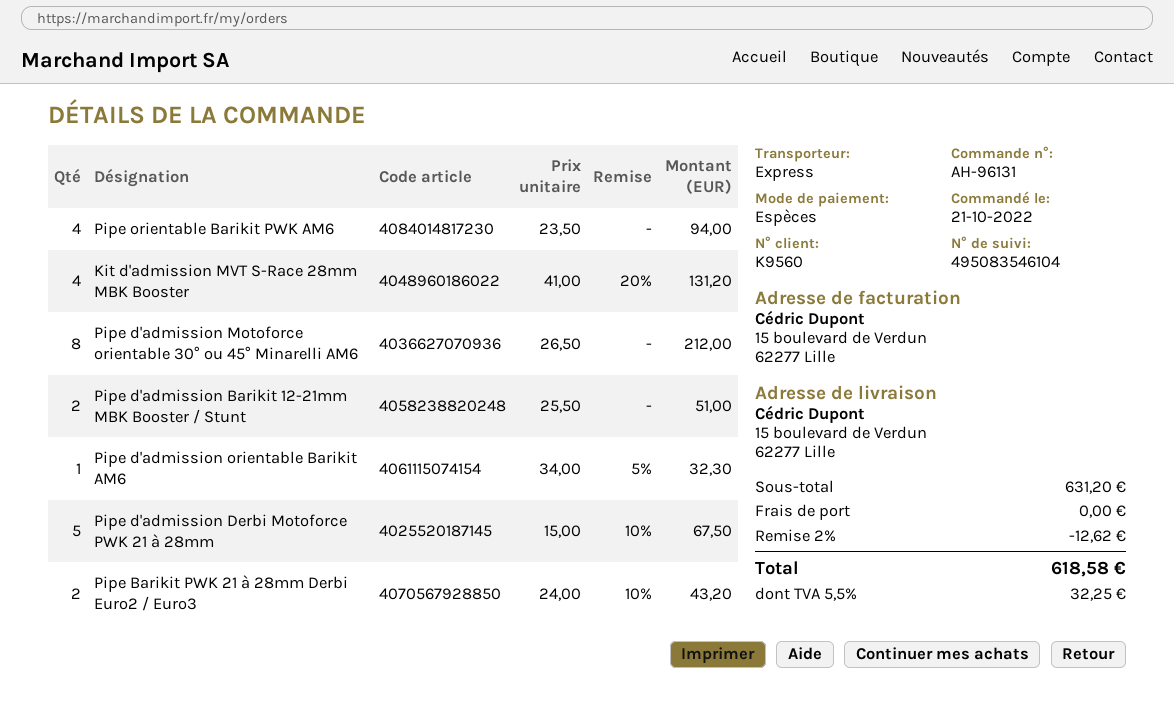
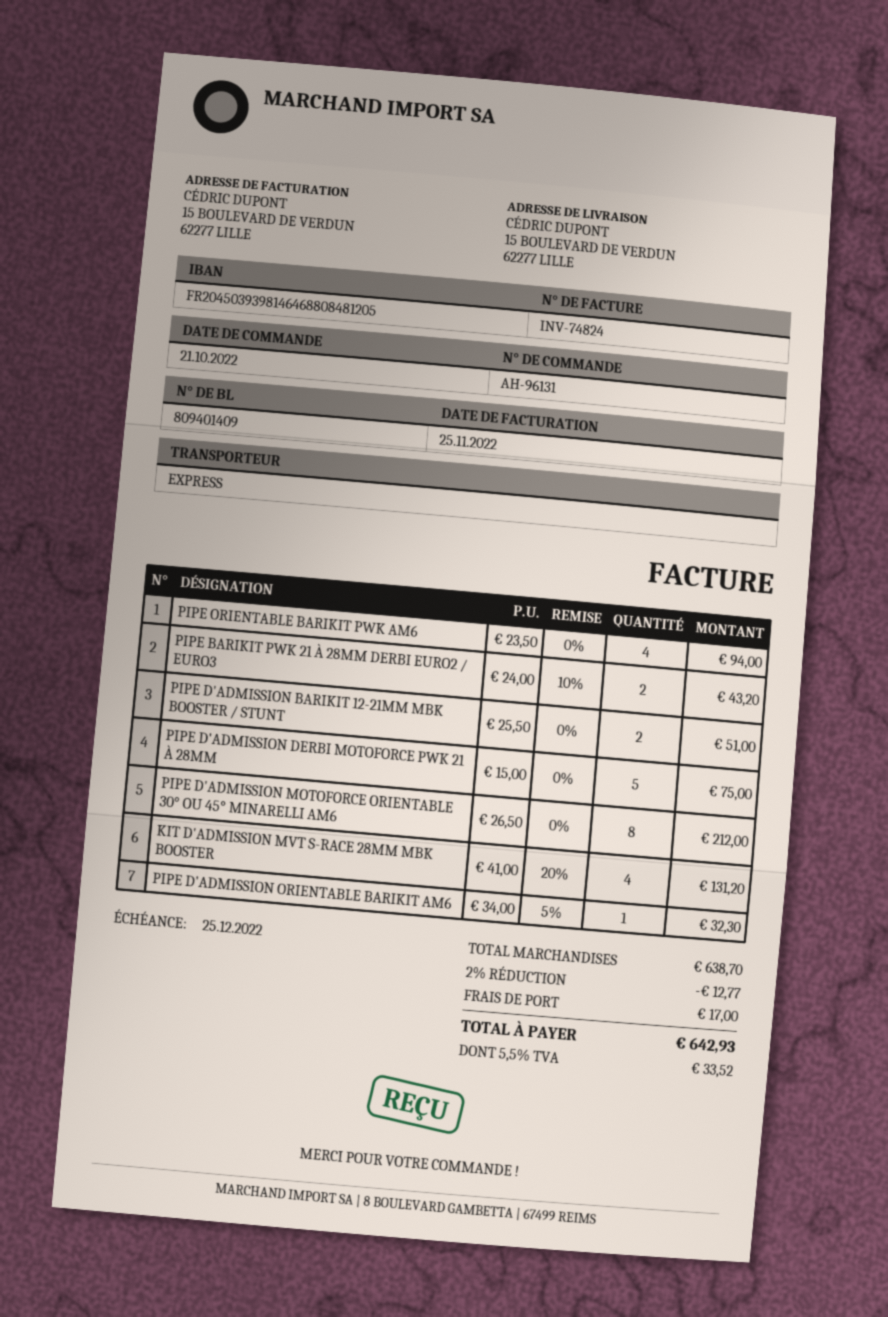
Pipe d'admission Derbi Motoforce PWK 21 à 28mm: 5 x 15.00 - 10% = 67.50 -> 5 x 15.00 = 75.00
subtotal: 631.20 -> 638.70
discount: 2% = 12.62 -> 2% = 12.77
shipping: 0.00 -> 17.00
tax: 5.5% = 32.25 -> 5.5% = 33.52
total: 618.58 -> 642.93

